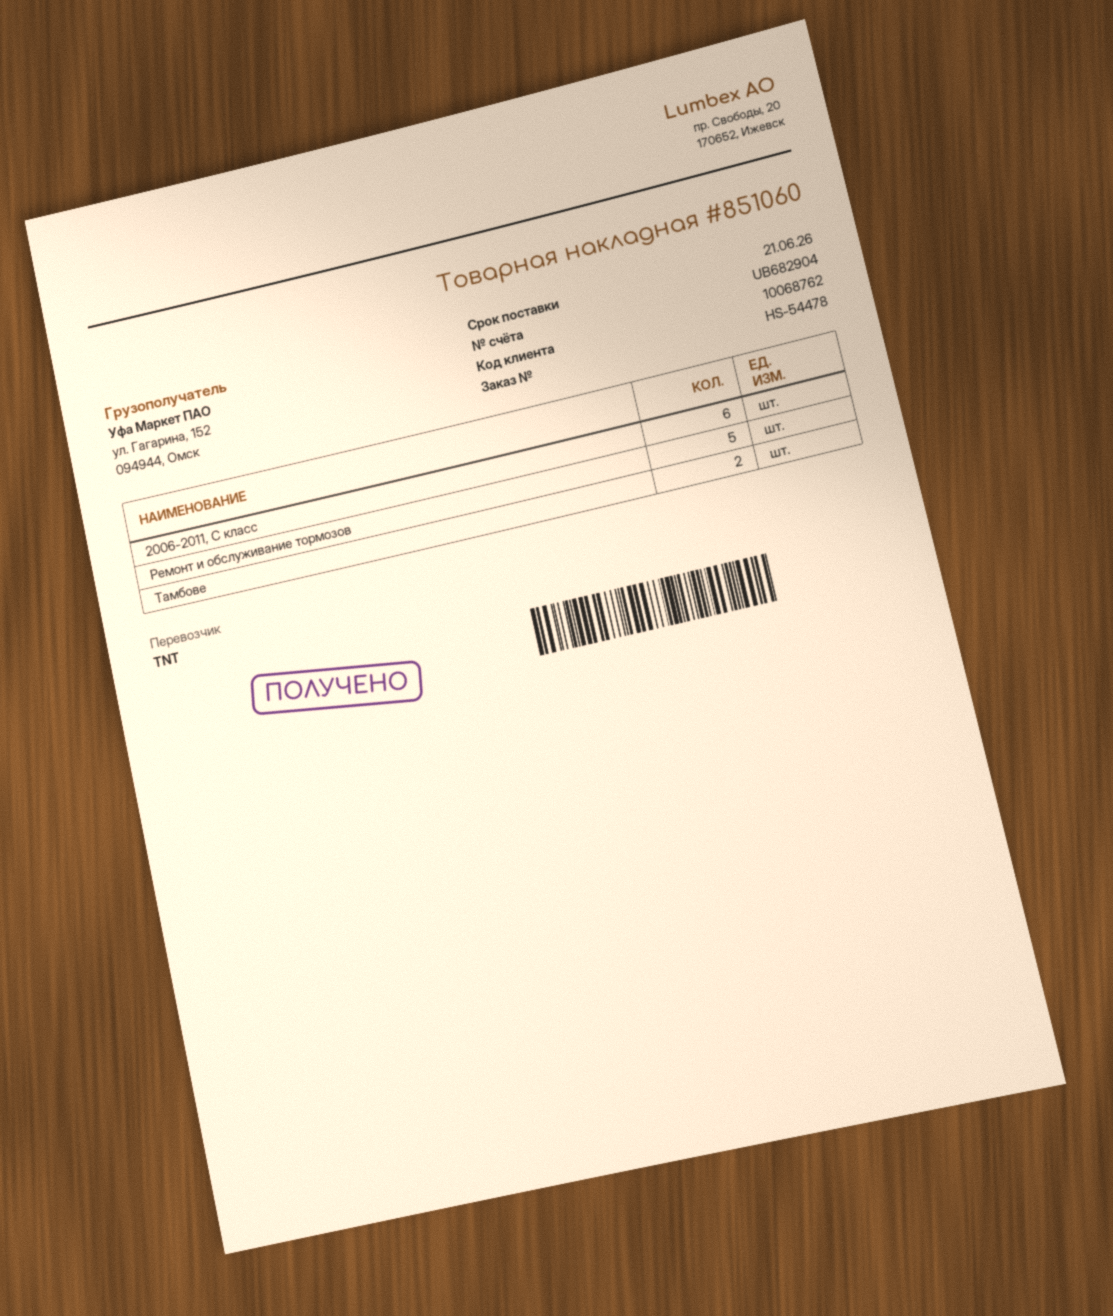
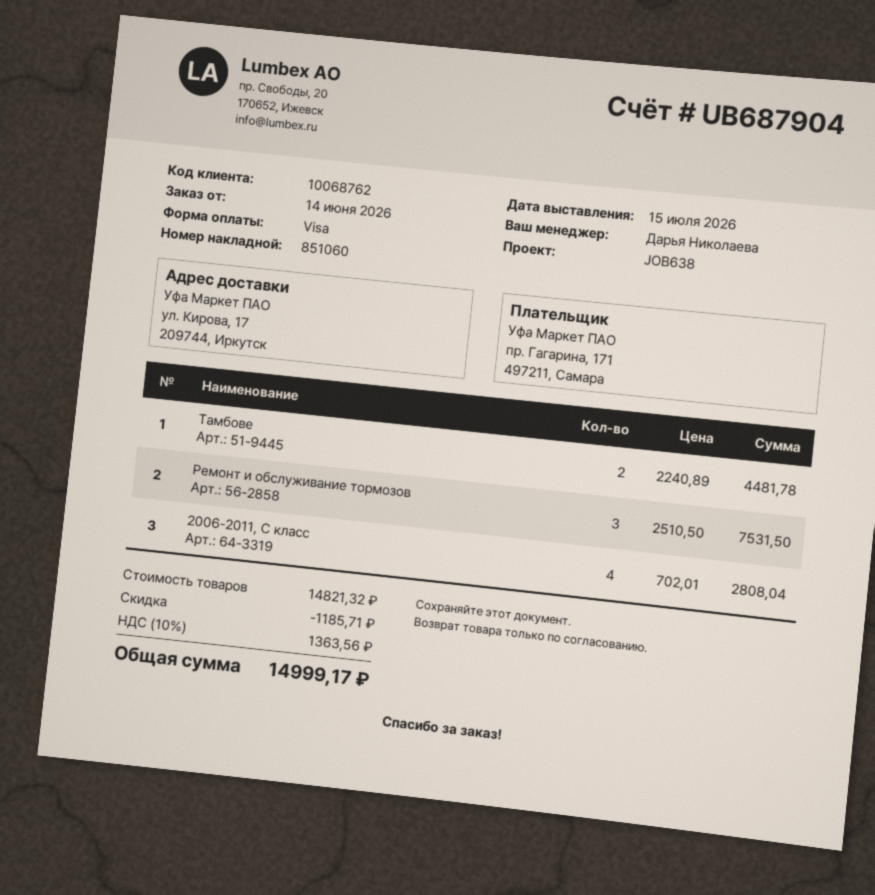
invoice number: UB682904 -> UB687904
ship to: ул. Гагарина, 152, 094944, Омск -> ул. Кирова, 17, 209744, Иркутск
2006-2011, C класс: 6 -> 4
Ремонт и обслуживание тормозов: 5 -> 3

